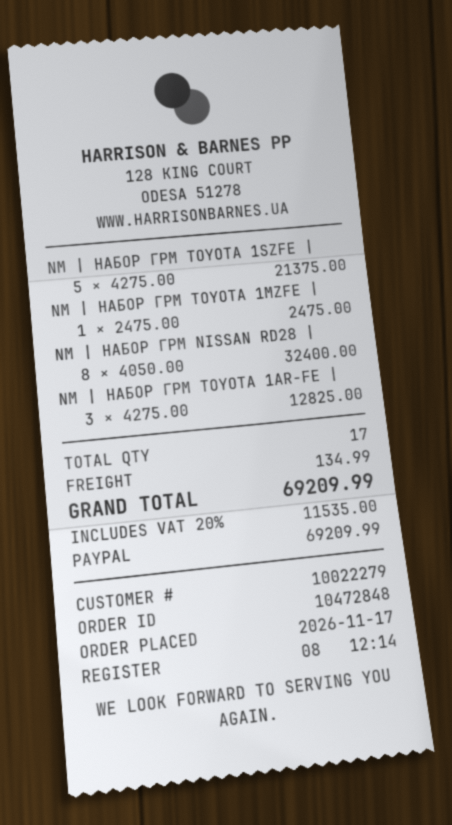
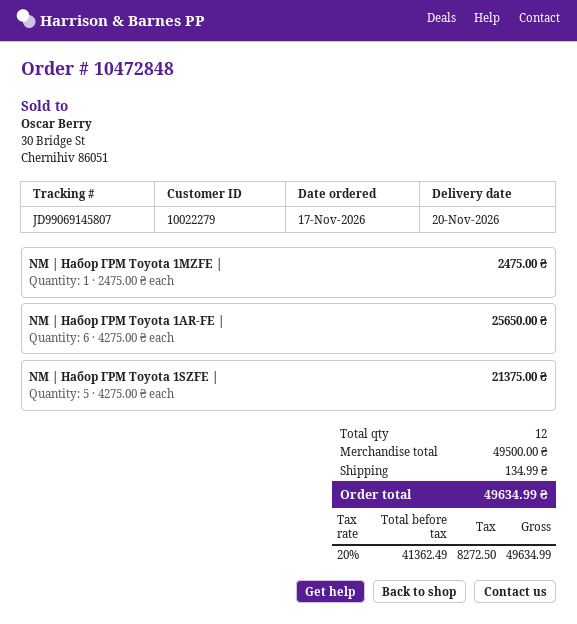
NM | НАБОР ГРМ NISSAN RD28 |: 8 x 4050.00 = 32400.00 -> none
NM | НАБОР ГРМ TOYOTA 1AR-FE |: 3 x 4275.00 = 12825.00 -> 6 x 4275.00 = 25650.00
total quantity: 17 -> 12
tax: 20% = 11535.00 -> 20% = 8272.50
total: 69209.99 -> 49634.99

